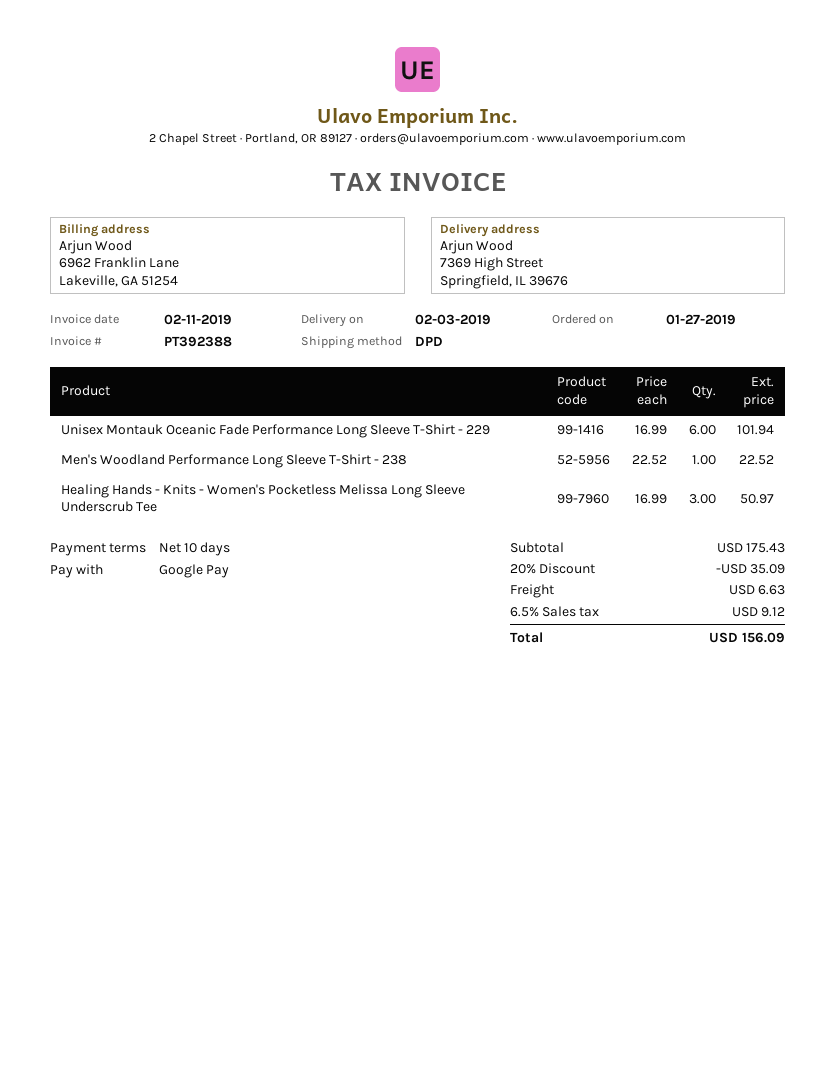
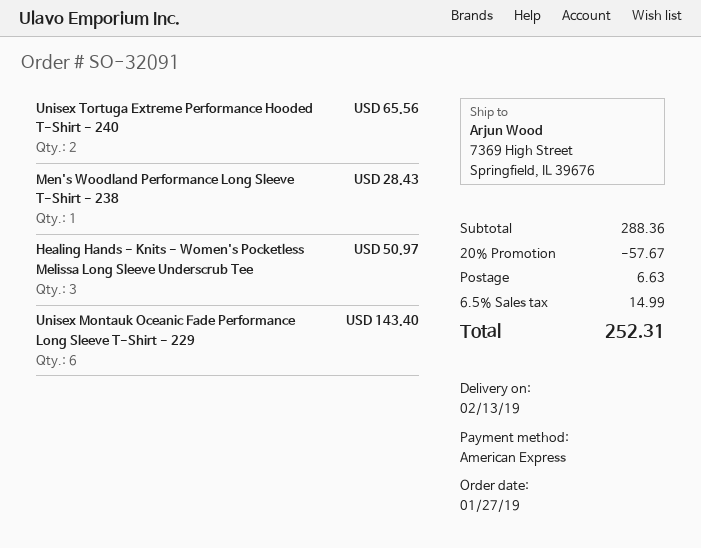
delivery date: 2019-02-03 -> 2019-02-13
payment method: Google Pay -> American Express
Unisex Montauk Oceanic Fade Performance Long Sleeve T-Shirt - 229: 6 for 101.94 -> 6 for 143.40
Men's Woodland Performance Long Sleeve T-Shirt - 238: 1 for 22.52 -> 1 for 28.43
Unisex Tortuga Extreme Performance Hooded T-Shirt - 240: none -> 2 for 65.56
subtotal: 175.43 -> 288.36
discount: 20% = 35.09 -> 20% = 57.67
tax: 6.5% = 9.12 -> 6.5% = 14.99
total: 156.09 -> 252.31

